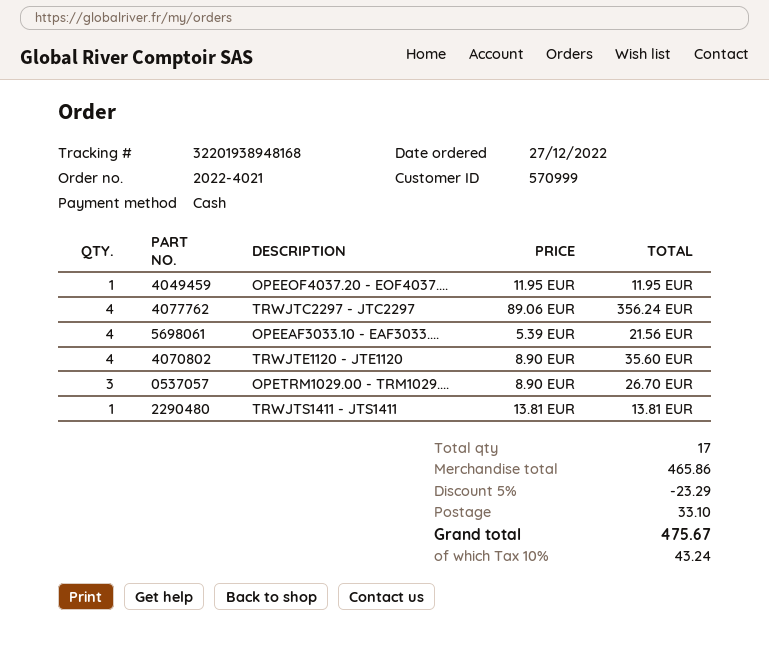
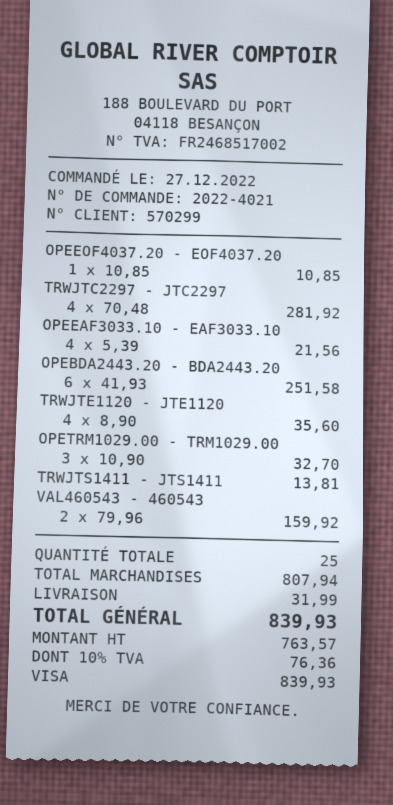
customer number: 570999 -> 570299
payment method: cash -> Visa
OPEEOF4037.20 - EOF4037....: 1 x 11.95 = 11.95 -> 1 x 10.85 = 10.85
TRWJTC2297 - JTC2297: 4 x 89.06 = 356.24 -> 4 x 70.48 = 281.92
OPETRM1029.00 - TRM1029....: 3 x 8.90 = 26.70 -> 3 x 10.90 = 32.70
OPEBDA2443.20 - BDA2443.20: none -> 6 x 41.93 = 251.58
VAL460543 - 460543: none -> 2 x 79.96 = 159.92
total quantity: 17 -> 25
subtotal: 465.86 -> 807.94
discount: 5% = 23.29 -> none
shipping: 33.10 -> 31.99
tax: 10% = 43.24 -> 10% = 76.36
total: 475.67 -> 839.93

